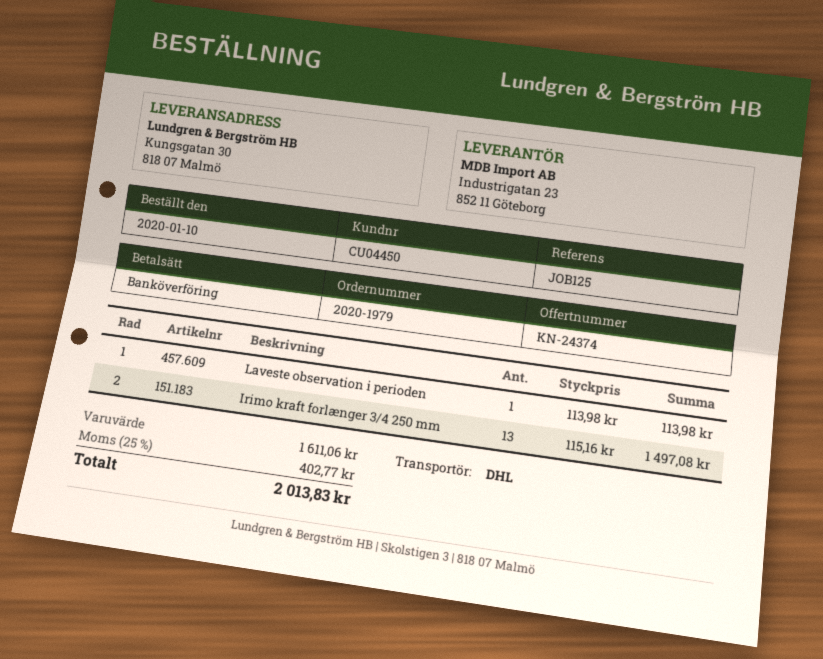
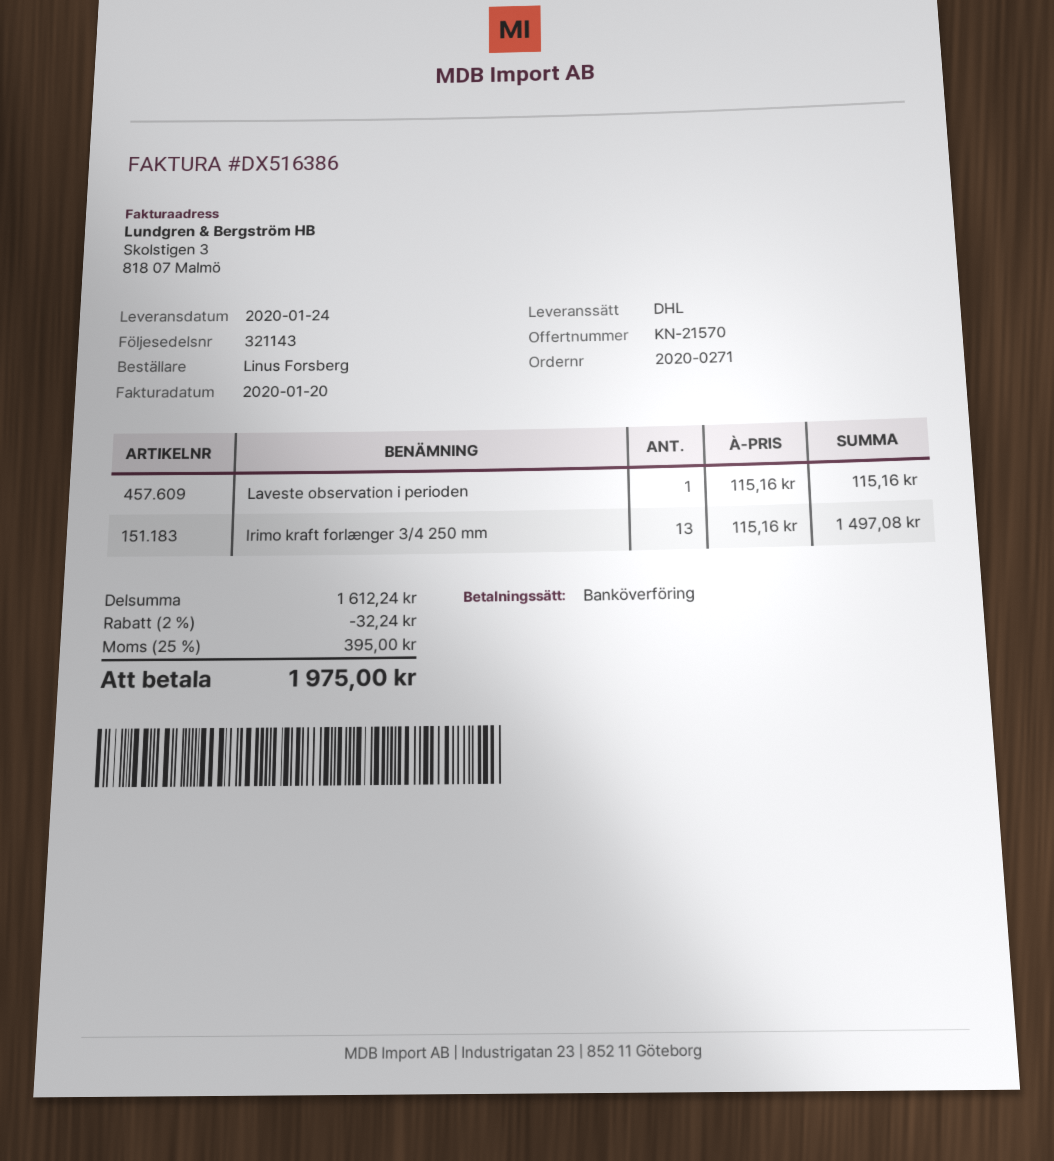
quote number: KN-24374 -> KN-21570
order number: 2020-1979 -> 2020-0271
Laveste observation i perioden: 1 x 113.98 = 113.98 -> 1 x 115.16 = 115.16
subtotal: 1611.06 -> 1612.24
discount: none -> 2% = 32.24
tax: 25% = 402.77 -> 25% = 395.00
total: 2013.83 -> 1975.00

